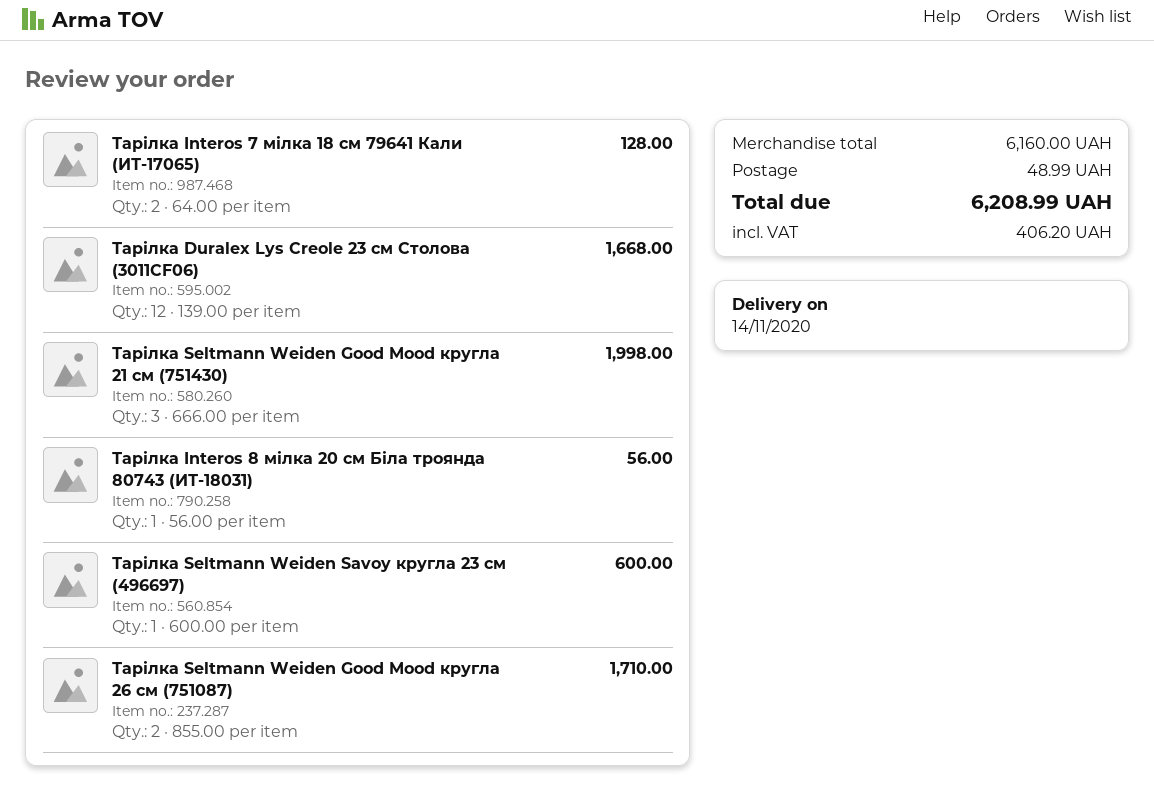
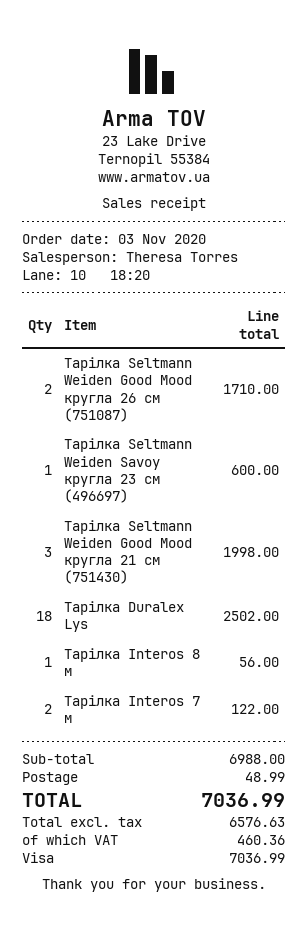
Тарілка Interos 7 мілка 18 см 79641 Кали (ИТ-17065): 2 for 128.00 -> 2 for 122.00
Тарілка Duralex Lys Creole 23 см Столова (3011CF06): 12 for 1668.00 -> 18 for 2502.00
subtotal: 6160.00 -> 6988.00
tax: 406.20 -> 460.36
total: 6208.99 -> 7036.99

